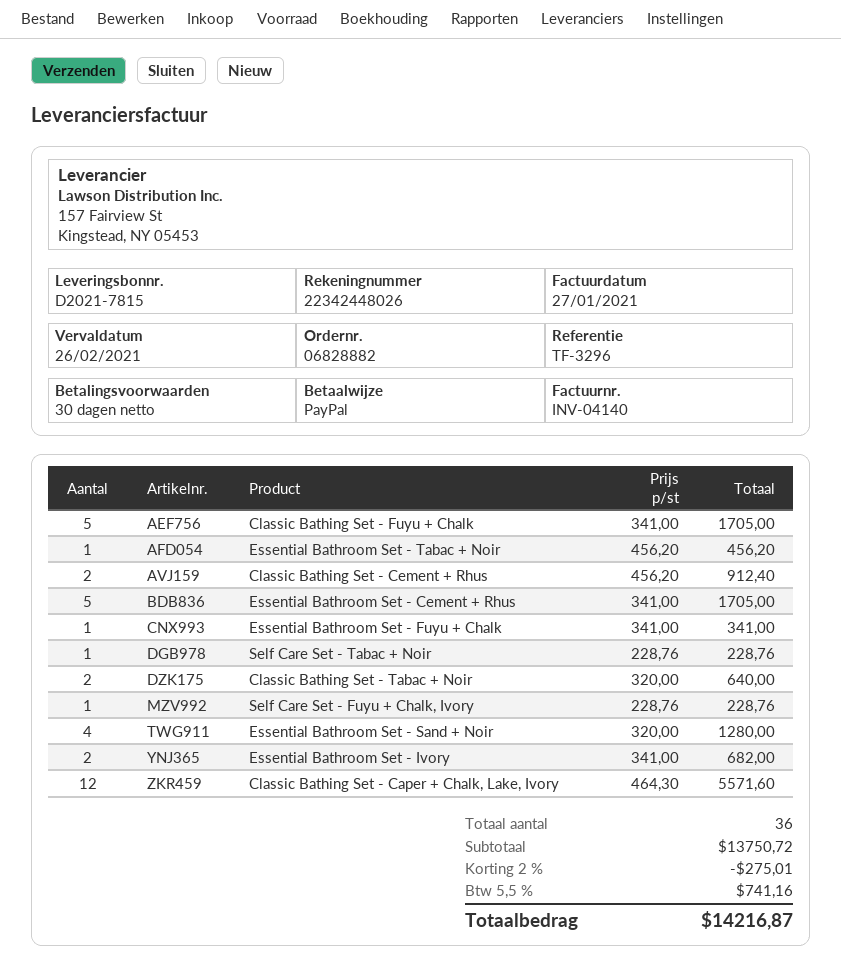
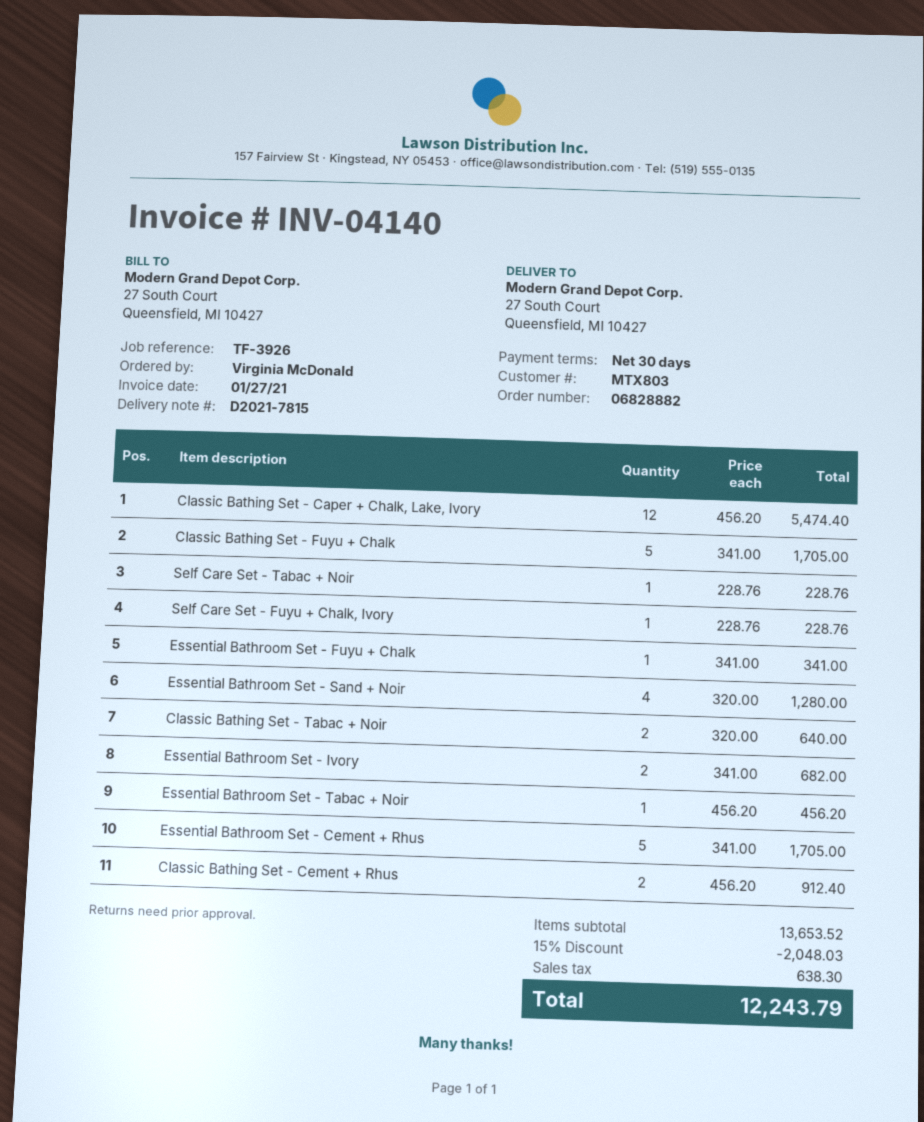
reference: TF-3296 -> TF-3926
Classic Bathing Set - Caper + Chalk, Lake, Ivory: 12 x 464.30 = 5571.60 -> 12 x 456.20 = 5474.40
subtotal: 13750.72 -> 13653.52
discount: 2% = 275.01 -> 15% = 2048.03
tax: 741.16 -> 638.30
total: 14216.87 -> 12243.79

